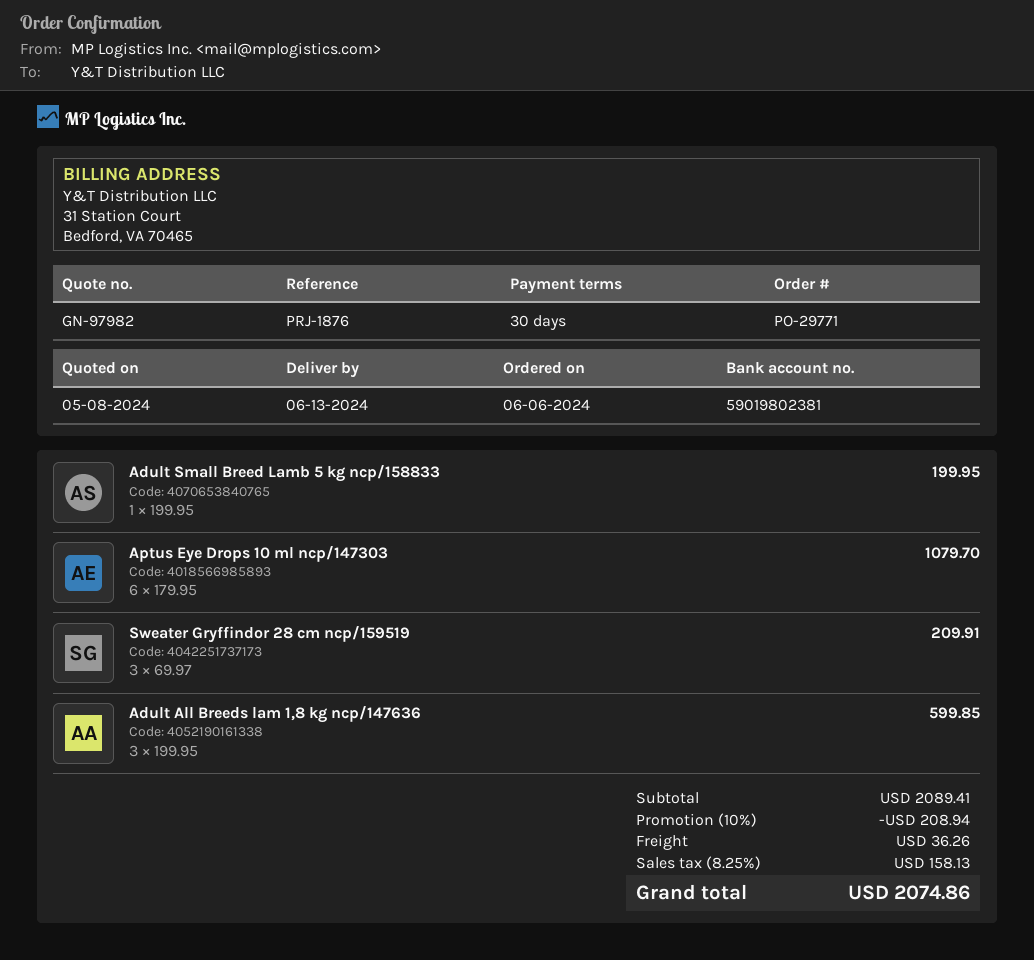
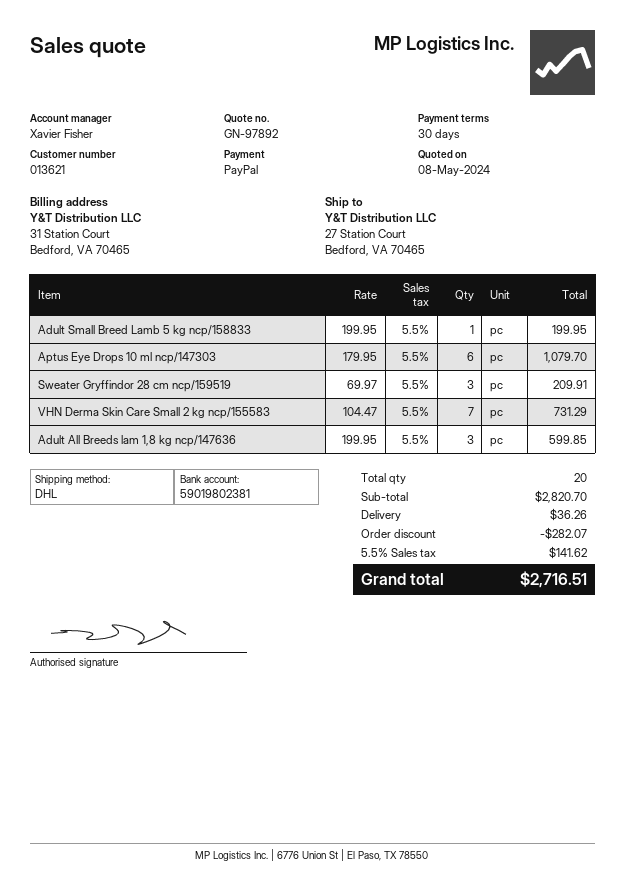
quote number: GN-97982 -> GN-97892
VHN Derma Skin Care Small 2 kg ncp/155583: none -> 7 x 104.47 = 731.29
subtotal: 2089.41 -> 2820.70
discount: 208.94 -> 282.07
tax: 8.25% = 158.13 -> 5.5% = 141.62
total: 2074.86 -> 2716.51

